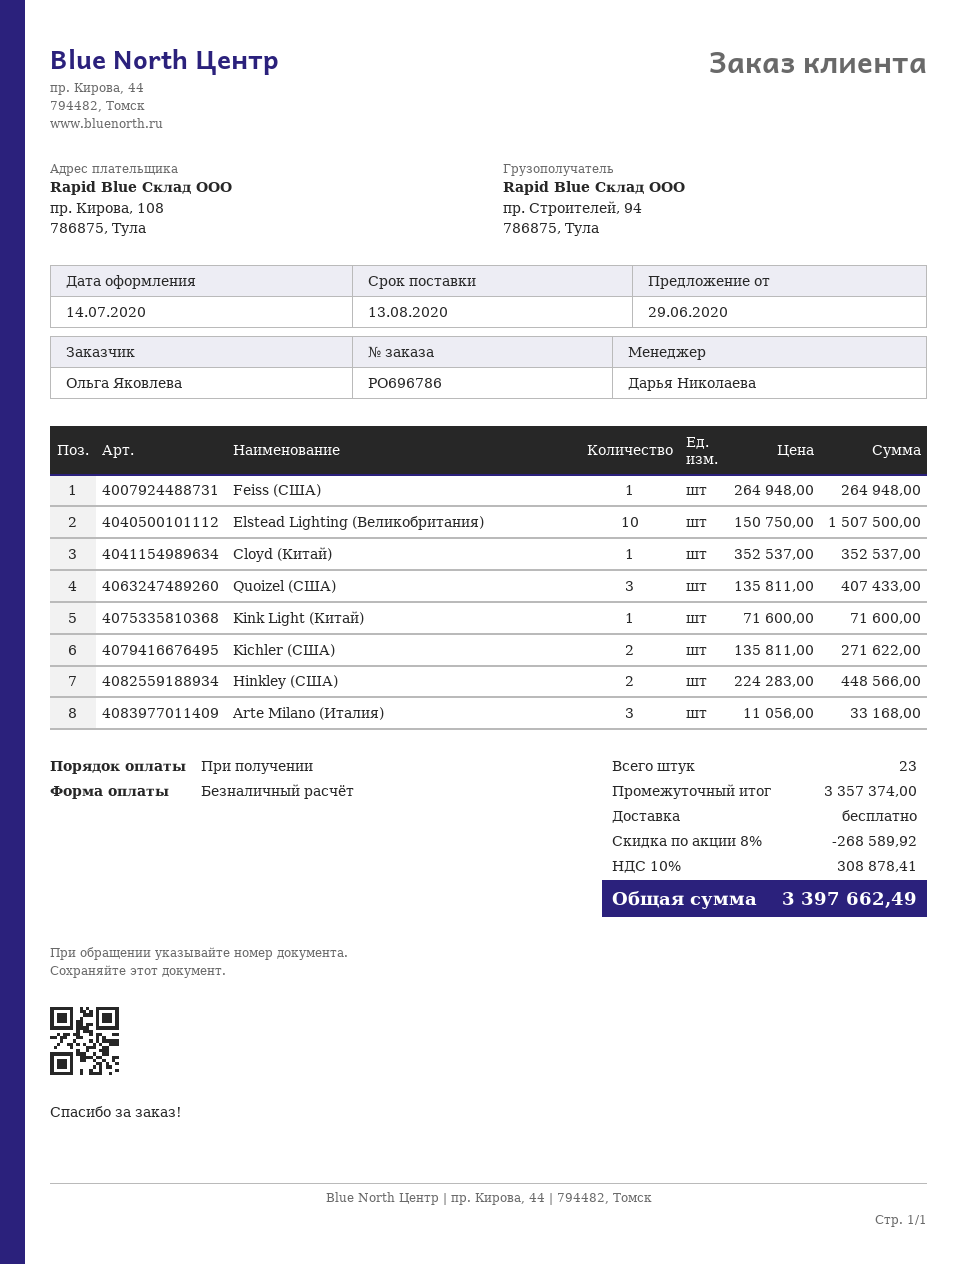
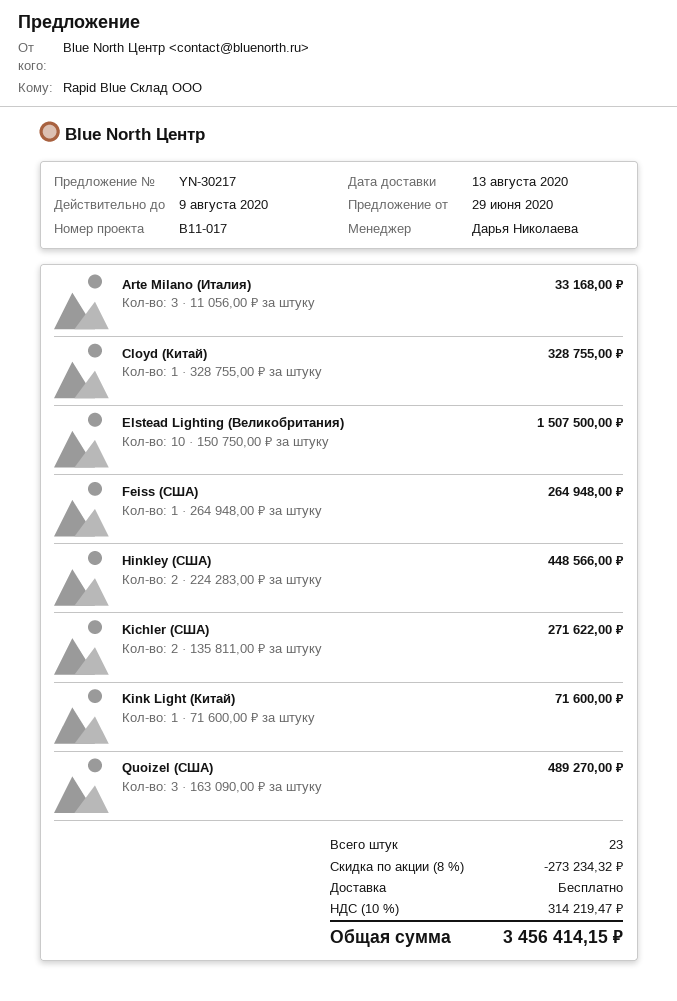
Cloyd (Китай): 1 x 352537.00 = 352537.00 -> 1 x 328755.00 = 328755.00
Quoizel (США): 3 x 135811.00 = 407433.00 -> 3 x 163090.00 = 489270.00
discount: 8% = 268589.92 -> 8% = 273234.32
tax: 10% = 308878.41 -> 10% = 314219.47
total: 3397662.49 -> 3456414.15

